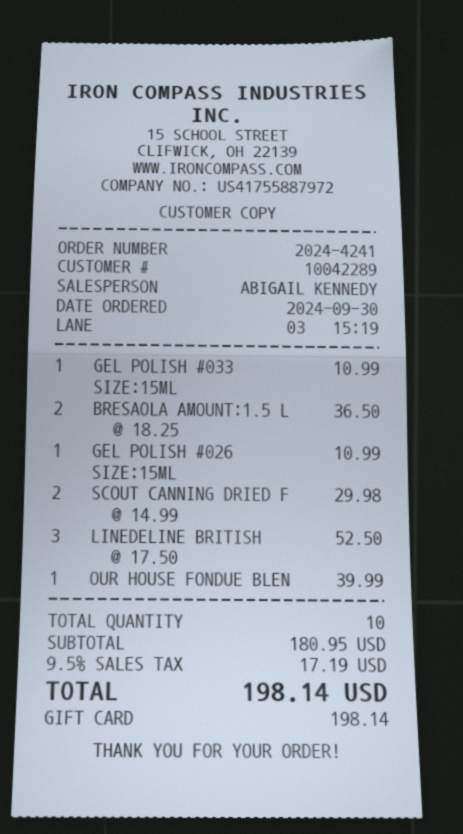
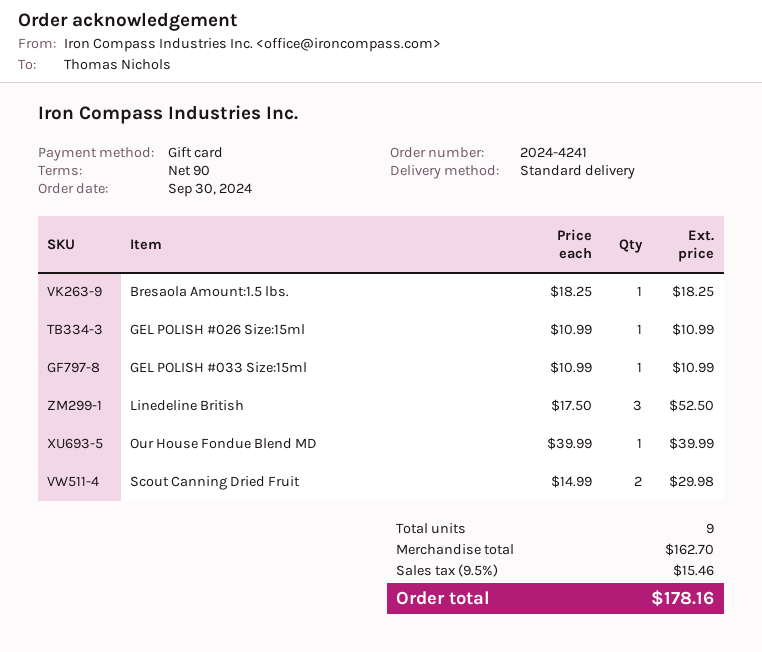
BRESAOLA AMOUNT:1.5 L: 2 x 18.25 = 36.50 -> 1 x 18.25 = 18.25
total quantity: 10 -> 9
subtotal: 180.95 -> 162.70
tax: 9.5% = 17.19 -> 9.5% = 15.46
total: 198.14 -> 178.16

